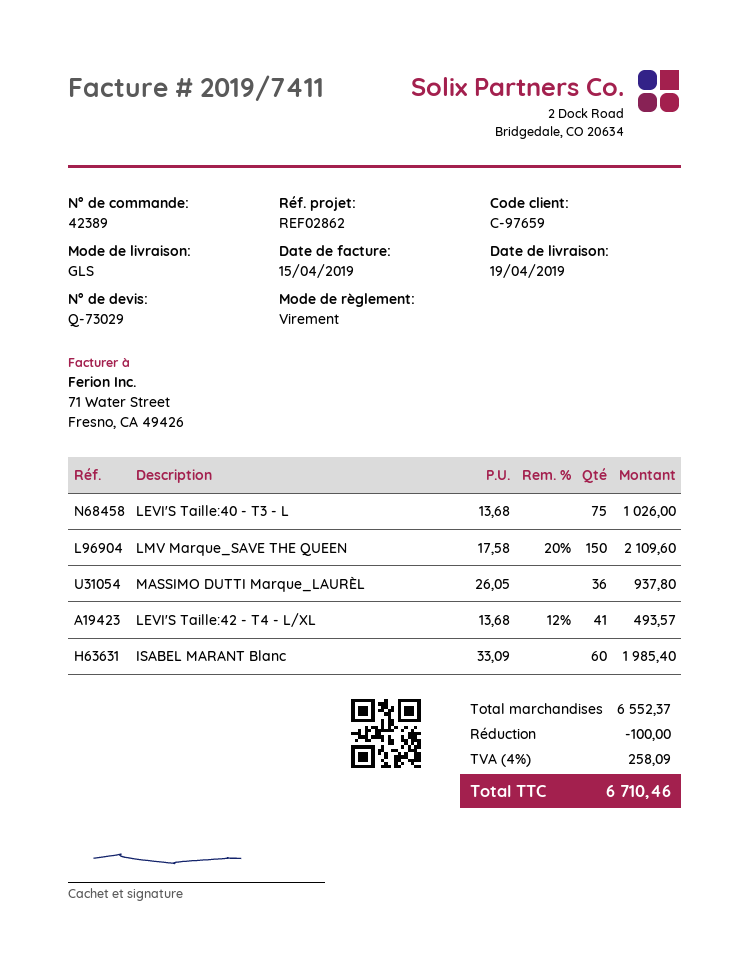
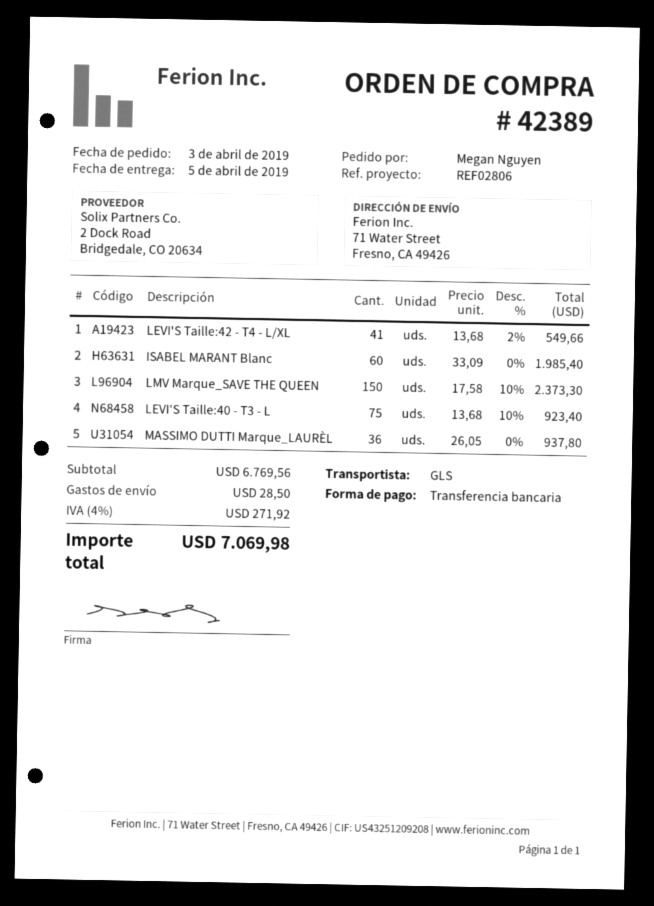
delivery date: 2019-04-19 -> 2019-04-05
reference: REF02862 -> REF02806
LEVI'S Taille:40 - T3 - L: 75 x 13.68 = 1026.00 -> 75 x 13.68 - 10% = 923.40
LMV Marque_SAVE THE QUEEN: 150 x 17.58 - 20% = 2109.60 -> 150 x 17.58 - 10% = 2373.30
LEVI'S Taille:42 - T4 - L/XL: 41 x 13.68 - 12% = 493.57 -> 41 x 13.68 - 2% = 549.66
subtotal: 6552.37 -> 6769.56
discount: 100.00 -> none
shipping: none -> 28.50
tax: 4% = 258.09 -> 4% = 271.92
total: 6710.46 -> 7069.98

